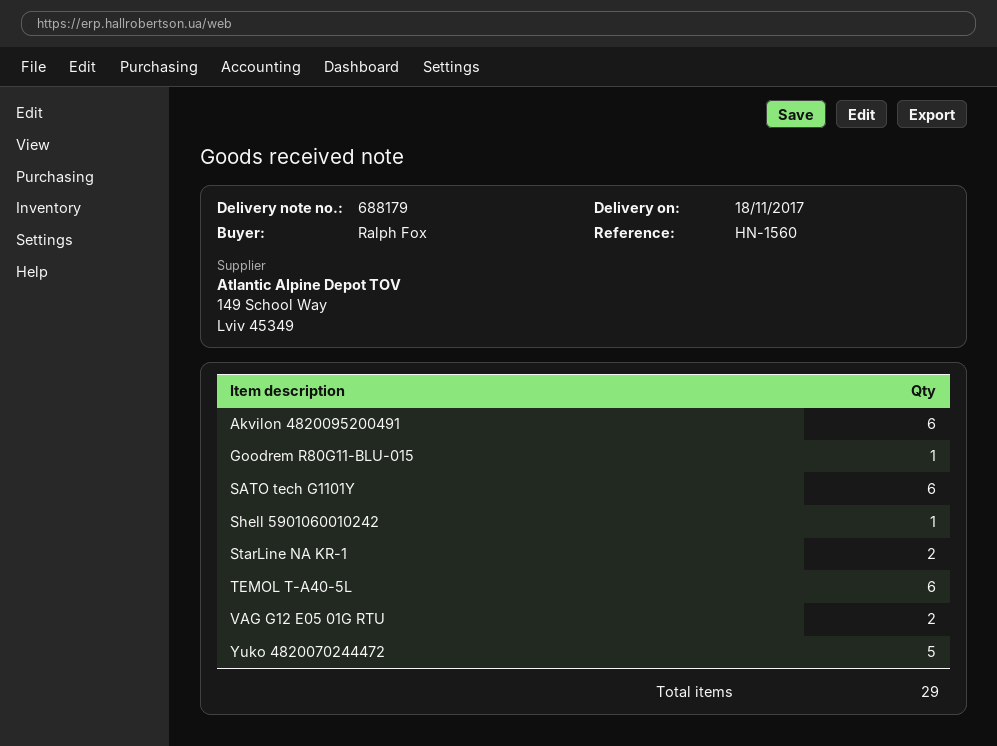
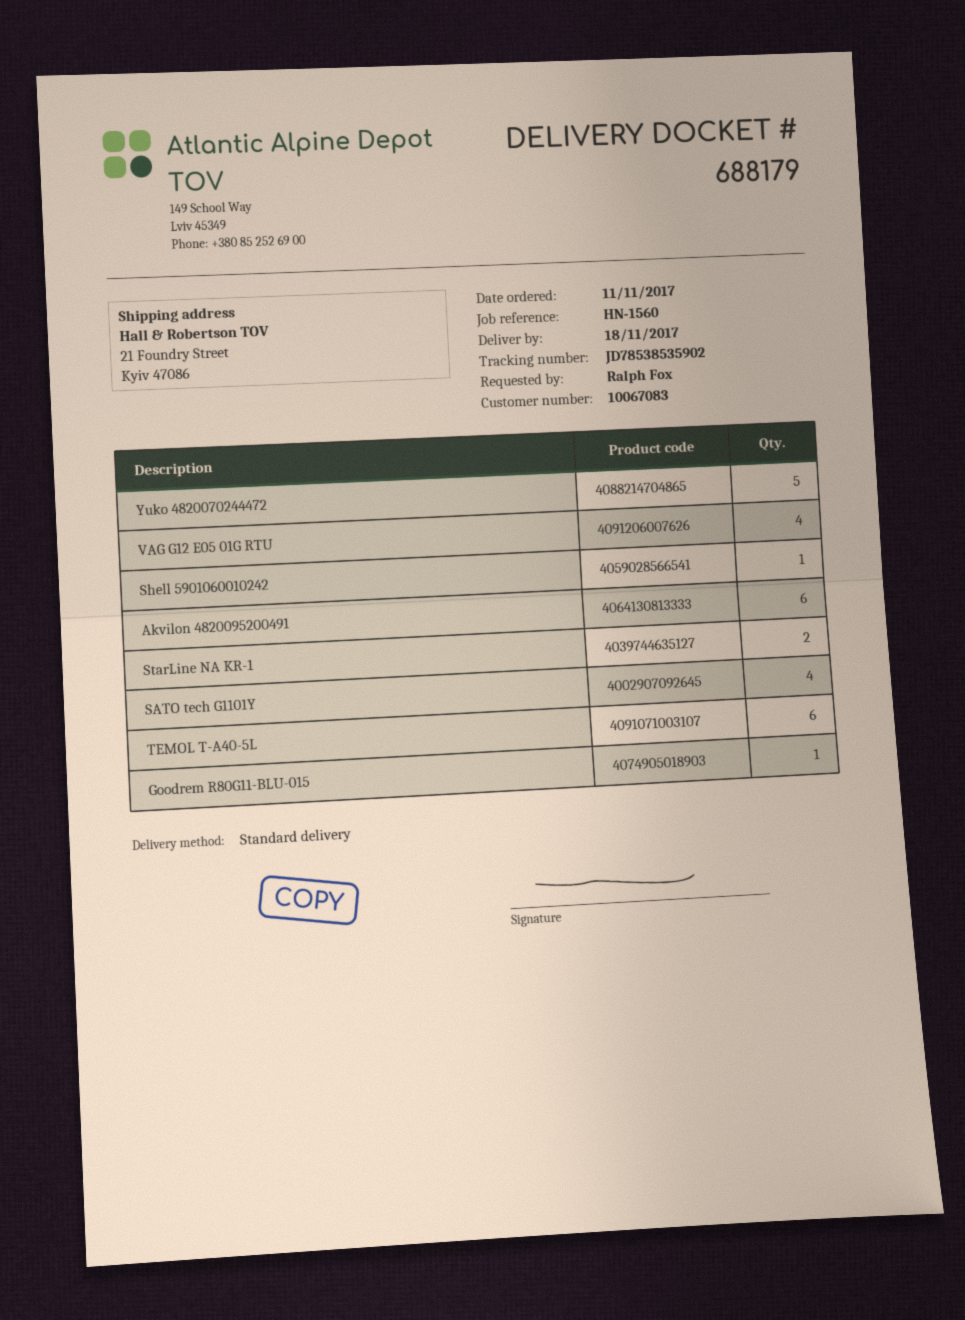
SATO tech G1101Y: 6 -> 4
VAG G12 E05 01G RTU: 2 -> 4

